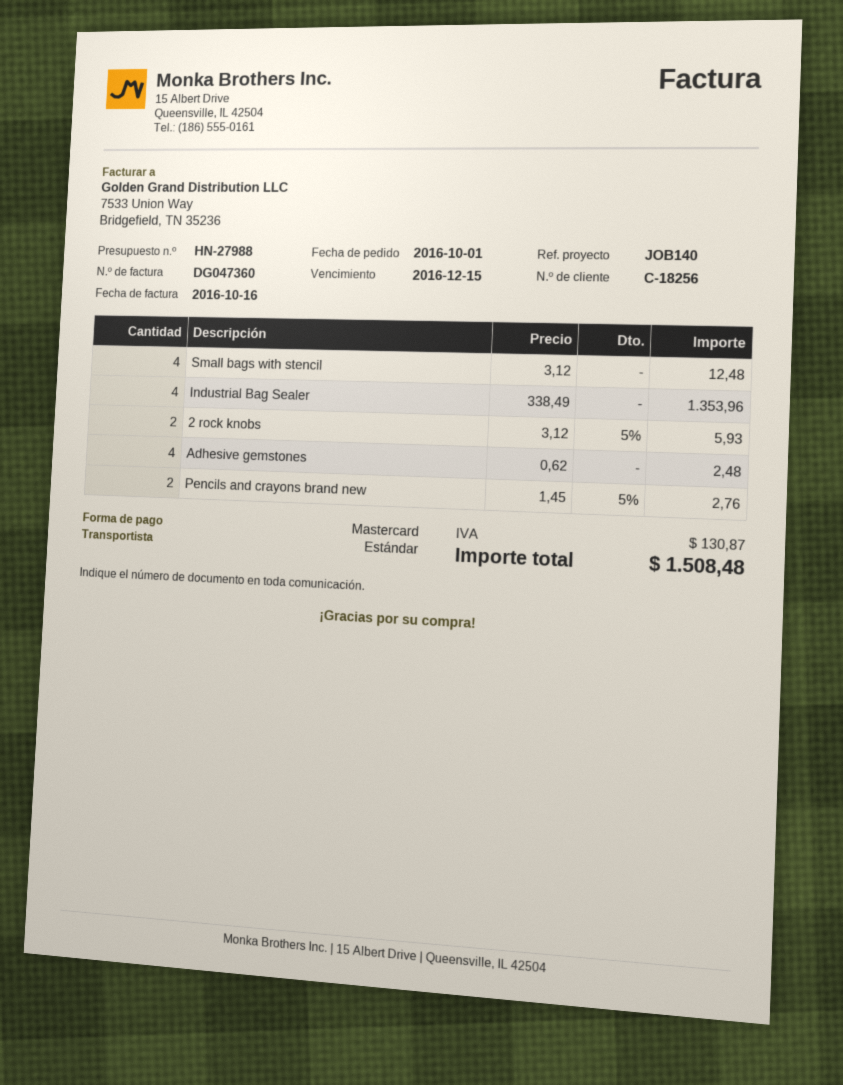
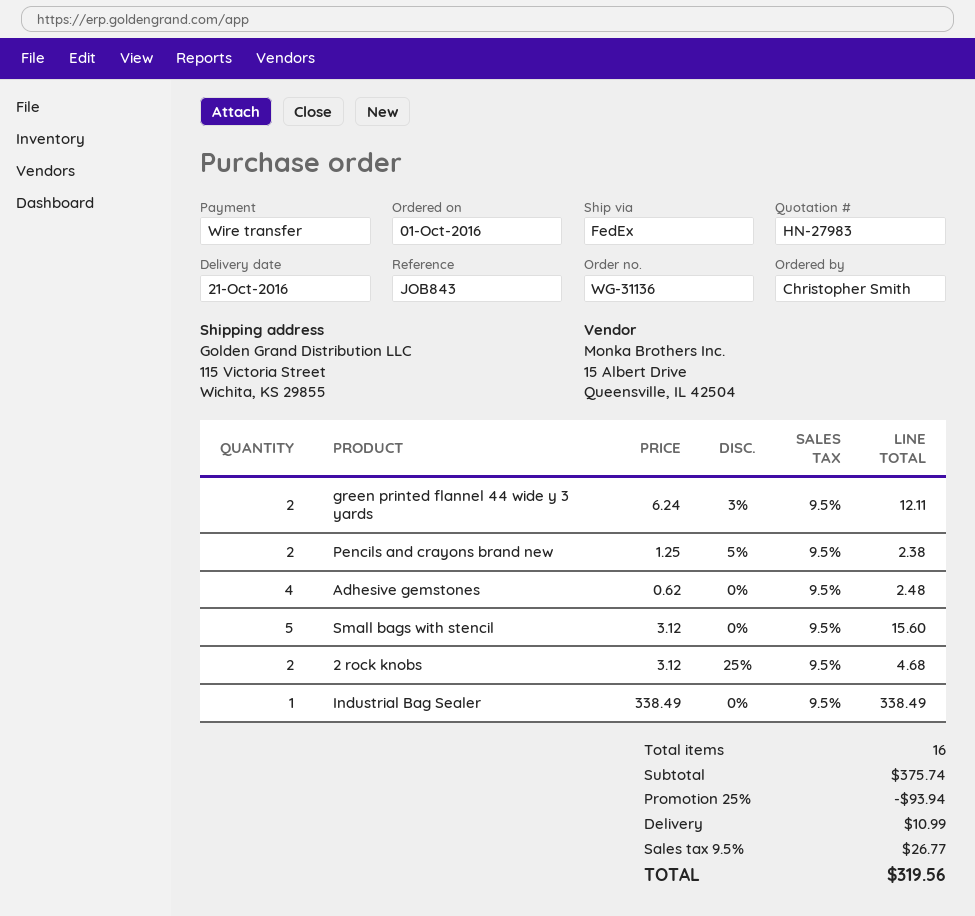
quote number: HN-27988 -> HN-27983
reference: JOB140 -> JOB843
payment method: Mastercard -> bank transfer
shipping method: standard -> FedEx
Small bags with stencil: 4 x 3.12 = 12.48 -> 5 x 3.12 = 15.60
Industrial Bag Sealer: 4 x 338.49 = 1353.96 -> 1 x 338.49 = 338.49
2 rock knobs: 2 x 3.12 - 5% = 5.93 -> 2 x 3.12 - 25% = 4.68
Pencils and crayons brand new: 2 x 1.45 - 5% = 2.76 -> 2 x 1.25 - 5% = 2.38
green printed flannel 44 wide y 3 yards: none -> 2 x 6.24 - 3% = 12.11
discount: none -> 25% = 93.94
shipping: none -> 10.99
tax: 130.87 -> 26.77
total: 1508.48 -> 319.56

